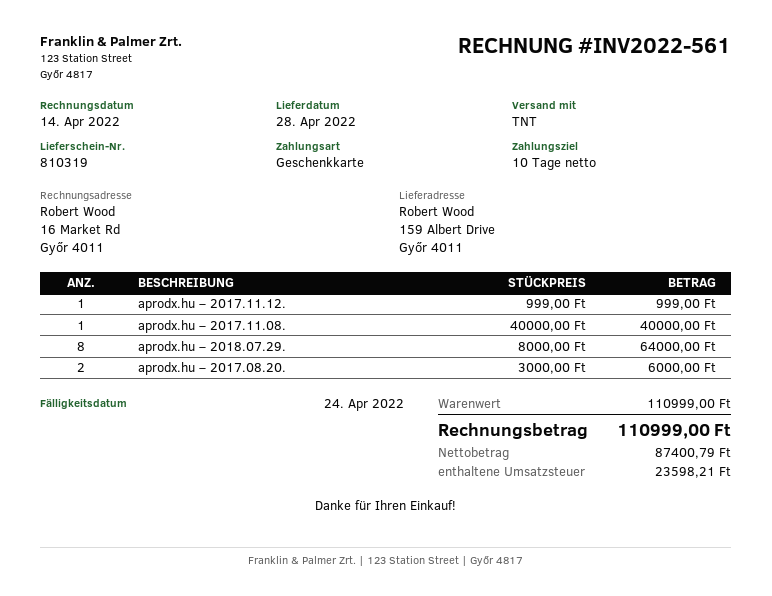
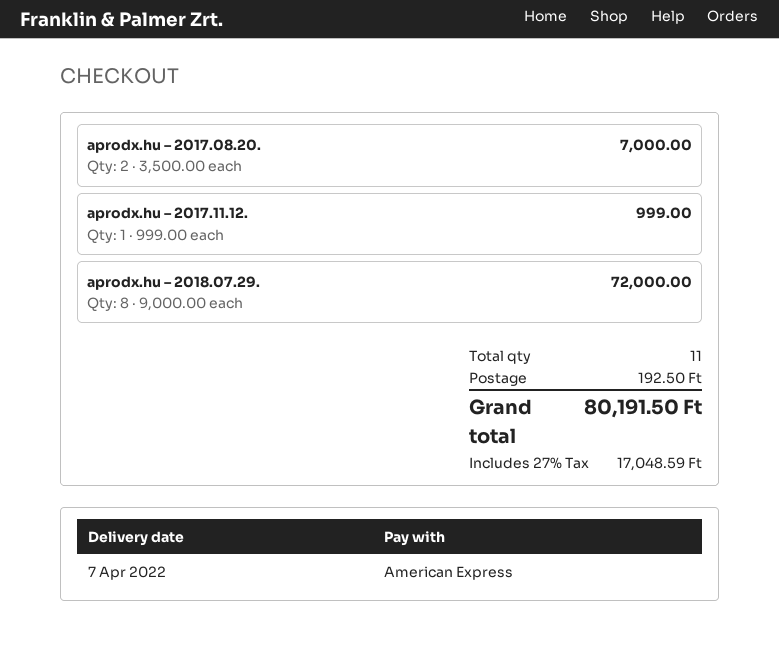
delivery date: 2022-04-28 -> 2022-04-07
payment method: gift card -> American Express
aprodx.hu – 2017.11.08.: 1 x 40000.00 = 40000.00 -> none
aprodx.hu – 2018.07.29.: 8 x 8000.00 = 64000.00 -> 8 x 9000.00 = 72000.00
aprodx.hu – 2017.08.20.: 2 x 3000.00 = 6000.00 -> 2 x 3500.00 = 7000.00
shipping: none -> 192.50
tax: 23598.21 -> 17048.59
total: 110999.00 -> 80191.50

